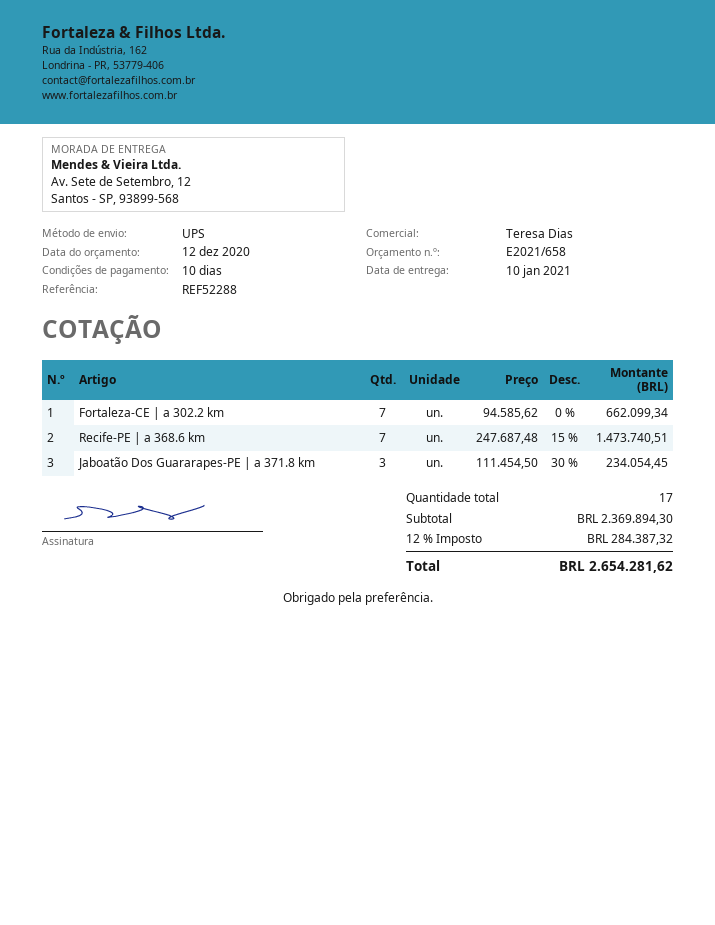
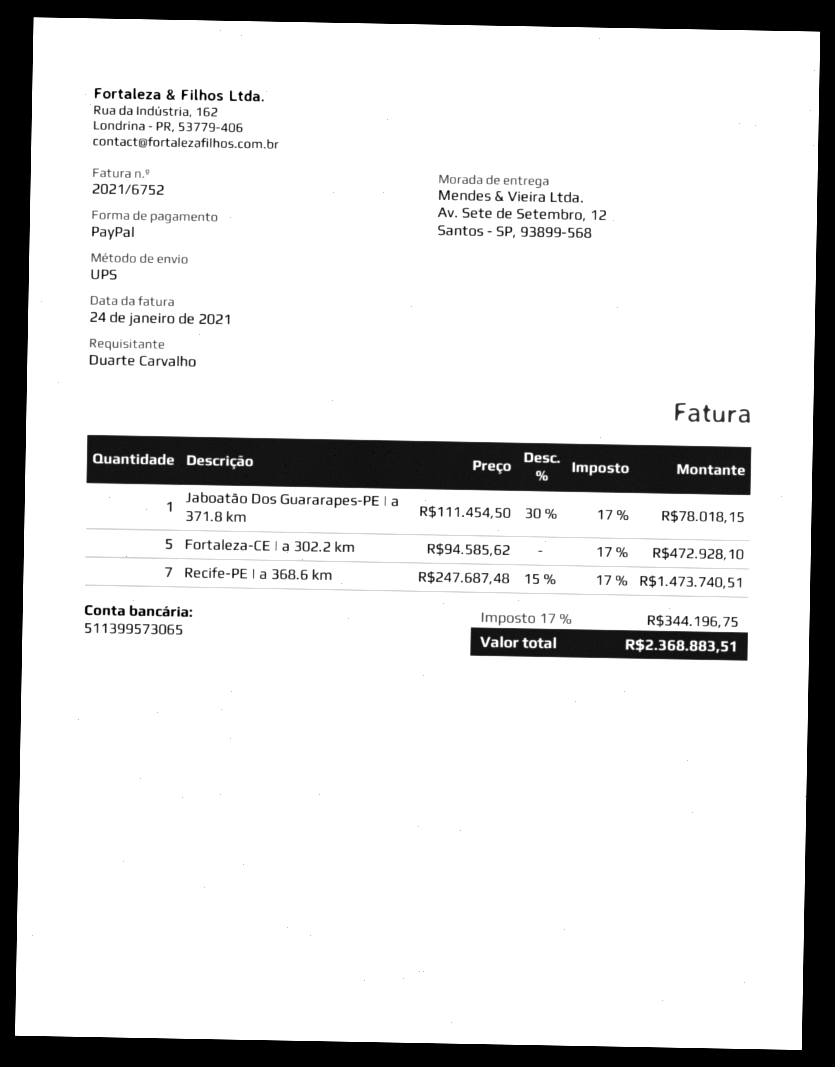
Fortaleza-CE | a 302.2 km: 7 x 94585.62 = 662099.34 -> 5 x 94585.62 = 472928.10
Jaboatão Dos Guararapes-PE | a 371.8 km: 3 x 111454.50 - 30% = 234054.45 -> 1 x 111454.50 - 30% = 78018.15
tax: 12% = 284387.32 -> 17% = 344196.75
total: 2654281.62 -> 2368883.51

